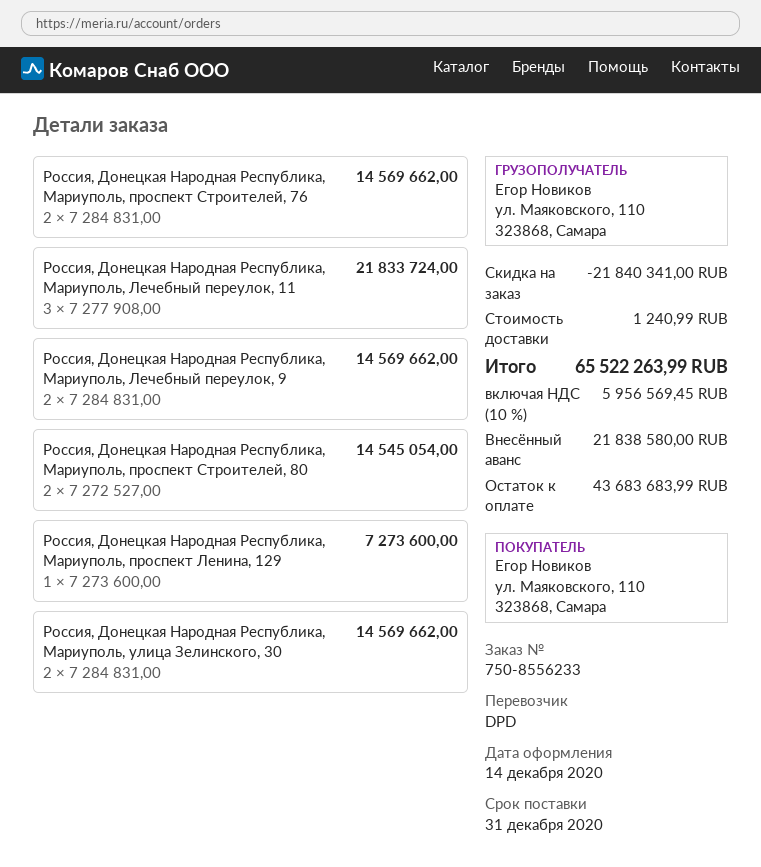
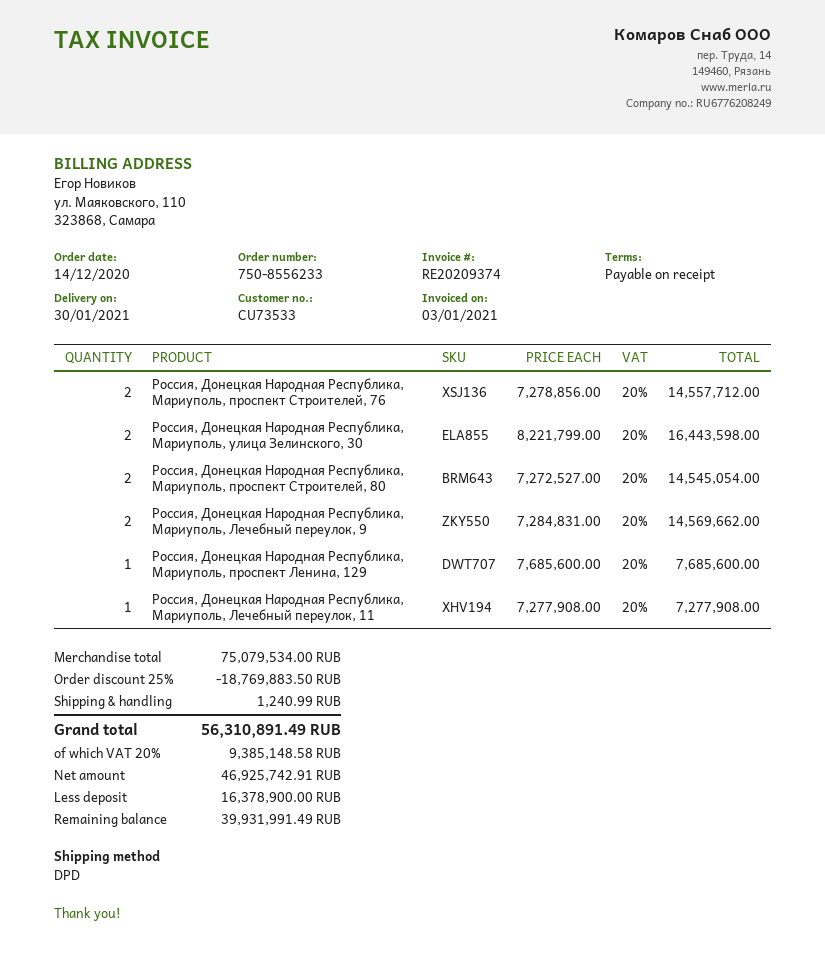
delivery date: 2020-12-31 -> 2021-01-30
Россия, Донецкая Народная Республика, Мариуполь, проспект Строителей, 76: 2 x 7284831.00 = 14569662.00 -> 2 x 7278856.00 = 14557712.00
Россия, Донецкая Народная Республика, Мариуполь, Лечебный переулок, 11: 3 x 7277908.00 = 21833724.00 -> 1 x 7277908.00 = 7277908.00
Россия, Донецкая Народная Республика, Мариуполь, проспект Ленина, 129: 1 x 7273600.00 = 7273600.00 -> 1 x 7685600.00 = 7685600.00
Россия, Донецкая Народная Республика, Мариуполь, улица Зелинского, 30: 2 x 7284831.00 = 14569662.00 -> 2 x 8221799.00 = 16443598.00
discount: 21840341.00 -> 18769883.50
tax: 10% = 5956569.45 -> 20% = 9385148.58
total: 65522263.99 -> 56310891.49
deposit: 21838580.00 -> 16378900.00
balance: 43683683.99 -> 39931991.49

